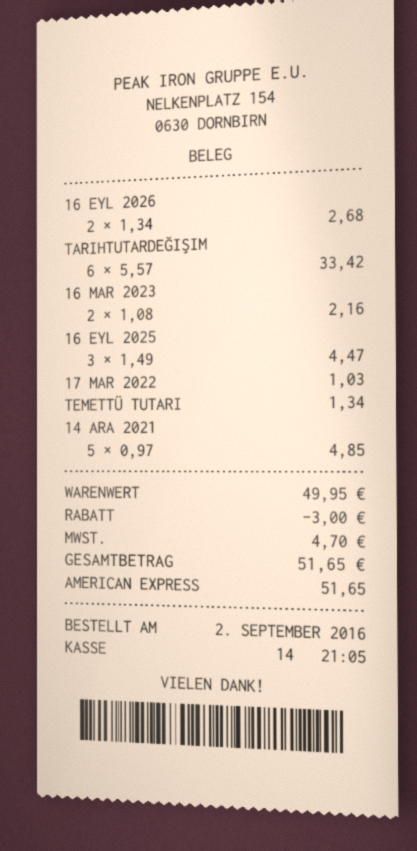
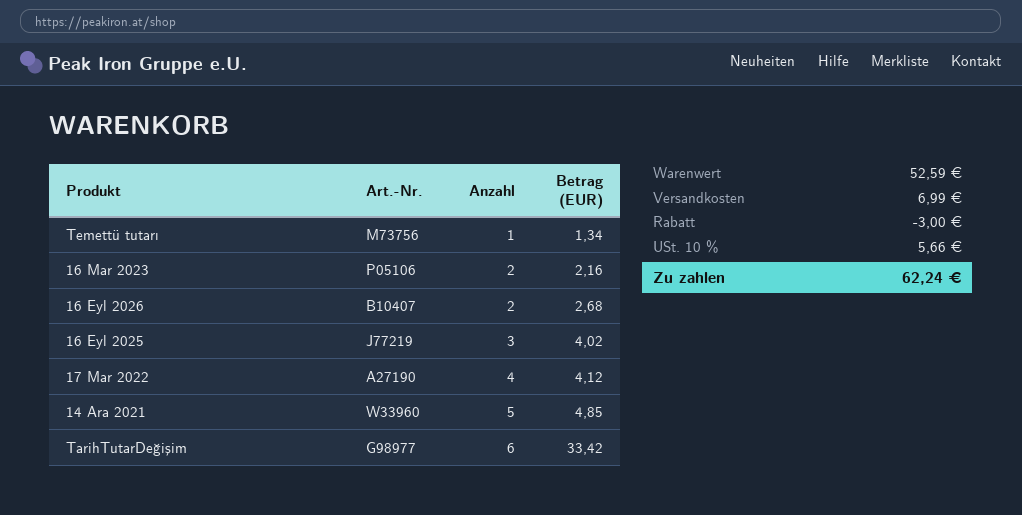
16 EYL 2025: 3 for 4.47 -> 3 for 4.02
17 MAR 2022: 1 for 1.03 -> 4 for 4.12
subtotal: 49.95 -> 52.59
shipping: none -> 6.99
tax: 4.70 -> 5.66
total: 51.65 -> 62.24

